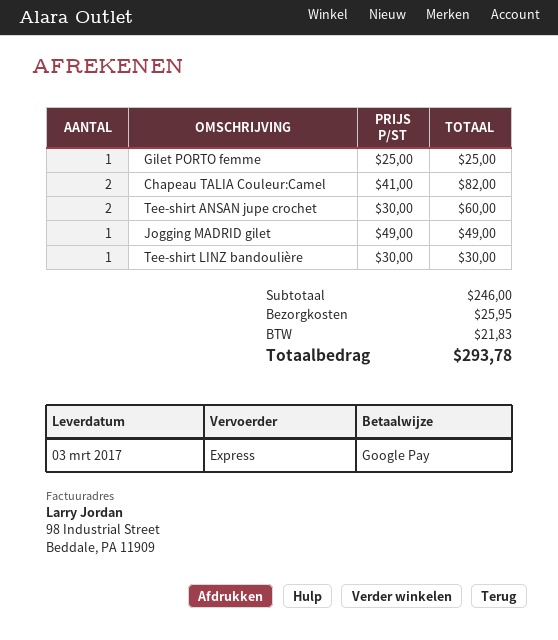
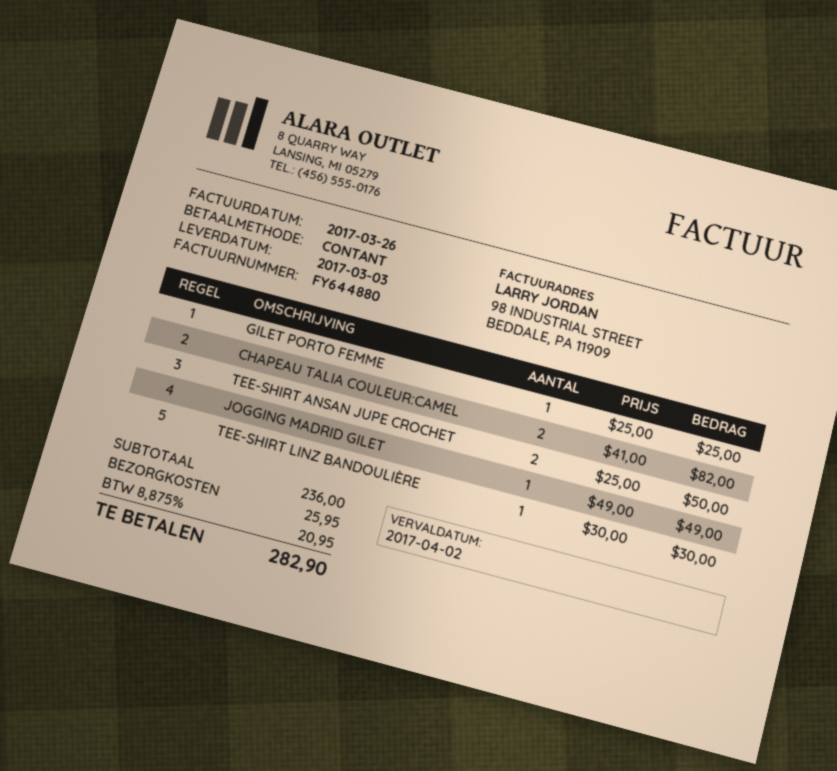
payment method: Google Pay -> cash
Tee-shirt ANSAN jupe crochet: 2 x 30.00 = 60.00 -> 2 x 25.00 = 50.00
subtotal: 246.00 -> 236.00
tax: 21.83 -> 20.95
total: 293.78 -> 282.90

